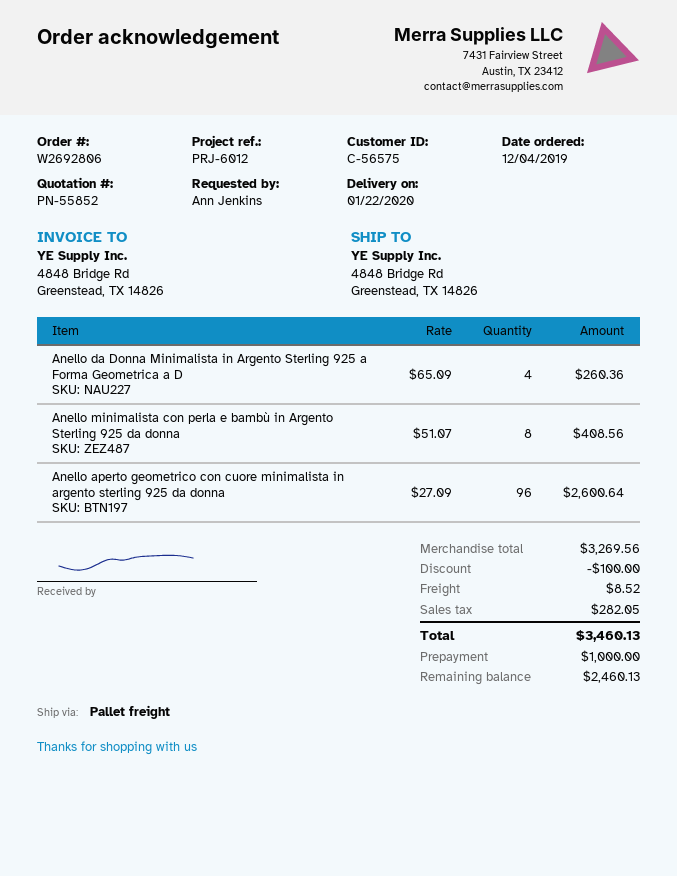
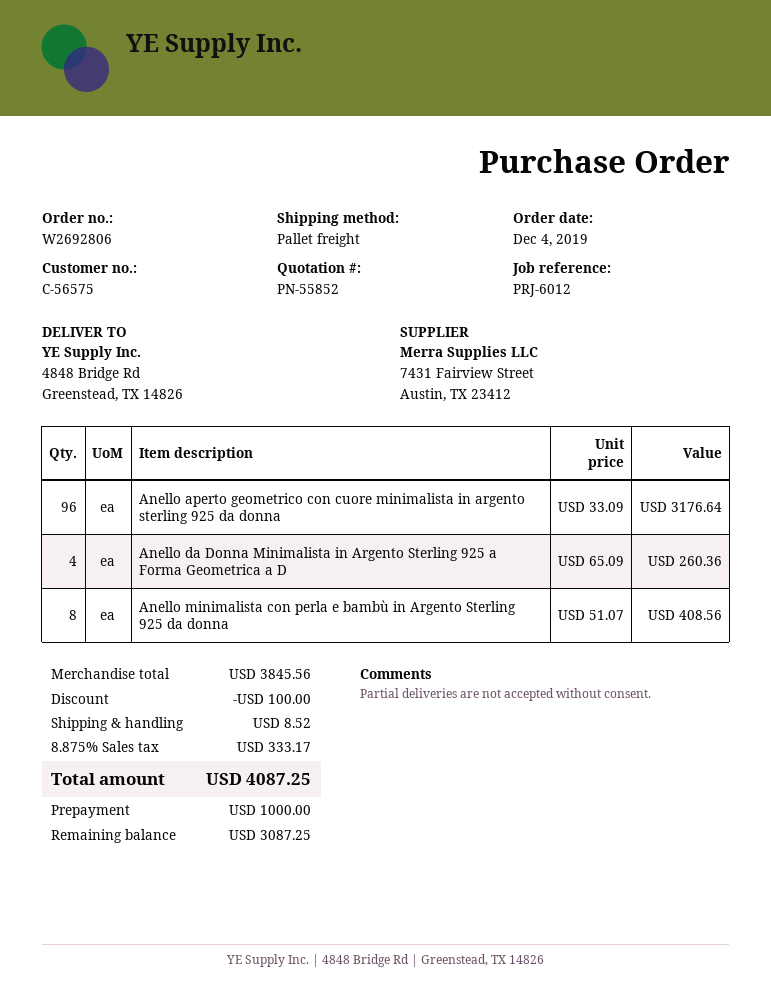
Anello aperto geometrico con cuore minimalista in argento sterling 925 da donna: 96 x 27.09 = 2600.64 -> 96 x 33.09 = 3176.64
subtotal: 3269.56 -> 3845.56
tax: 282.05 -> 333.17
total: 3460.13 -> 4087.25
balance: 2460.13 -> 3087.25

